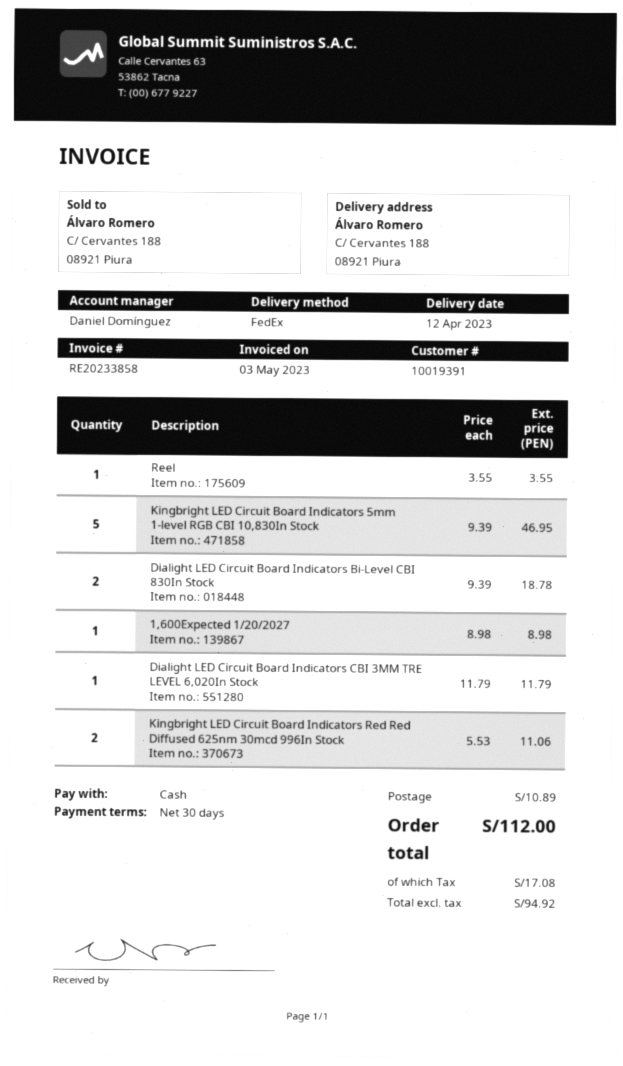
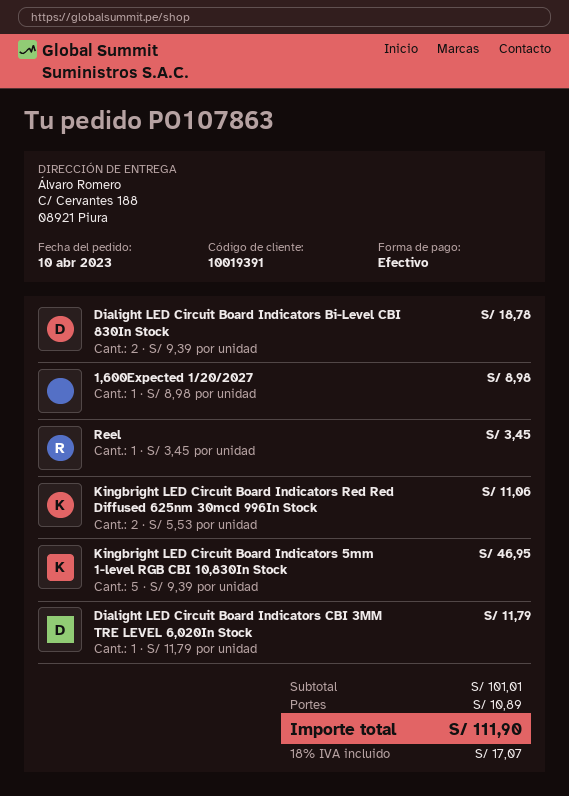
Reel: 1 x 3.55 = 3.55 -> 1 x 3.45 = 3.45
tax: 17.08 -> 17.07
total: 112.00 -> 111.90

